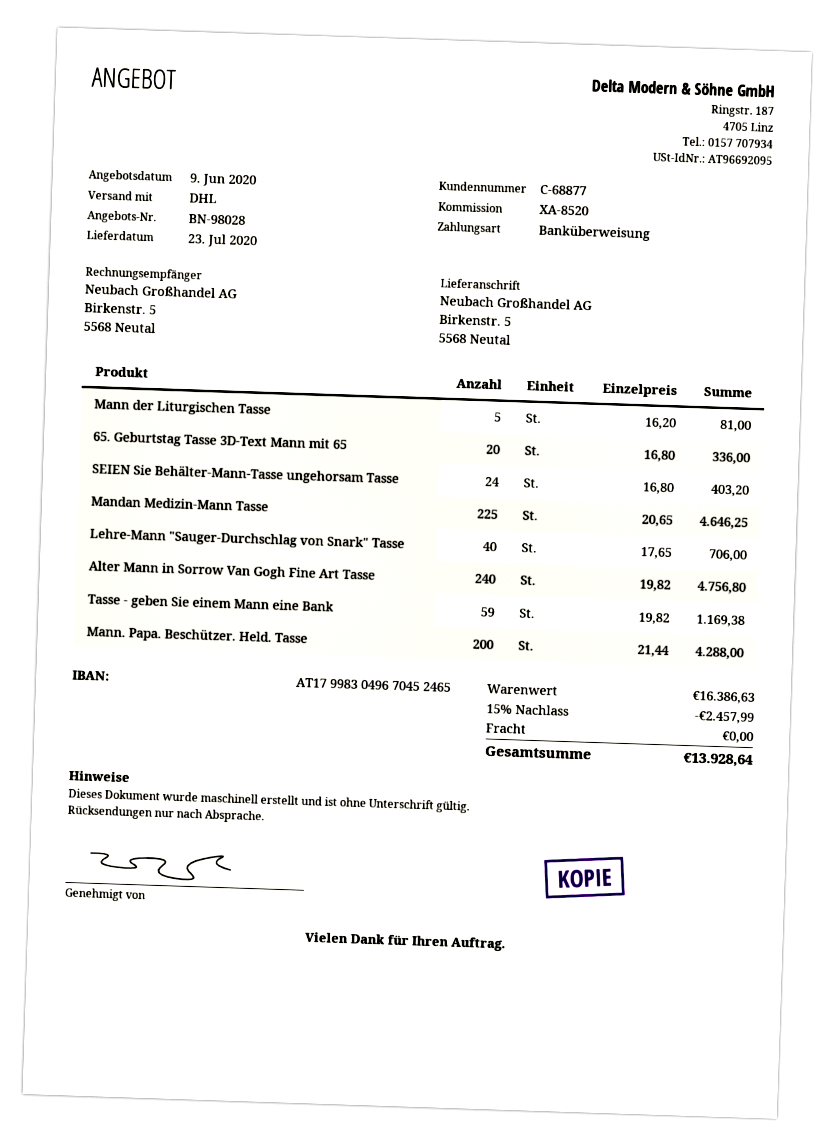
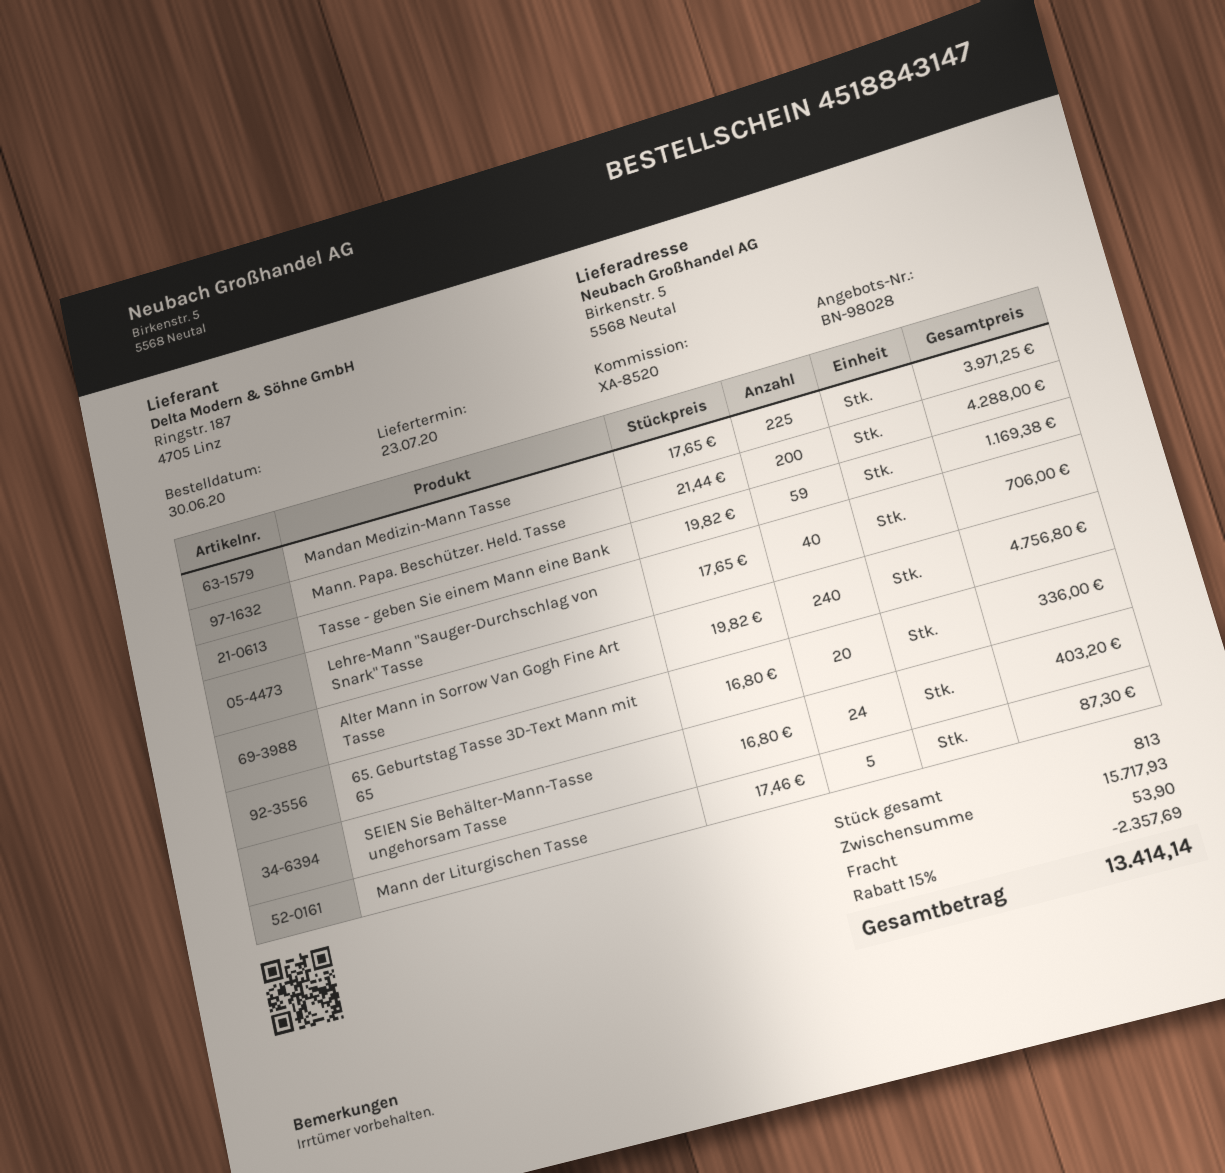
Mann der Liturgischen Tasse: 5 x 16.20 = 81.00 -> 5 x 17.46 = 87.30
Mandan Medizin-Mann Tasse: 225 x 20.65 = 4646.25 -> 225 x 17.65 = 3971.25
subtotal: 16386.63 -> 15717.93
discount: 15% = 2457.99 -> 15% = 2357.69
shipping: 0.00 -> 53.90
total: 13928.64 -> 13414.14

